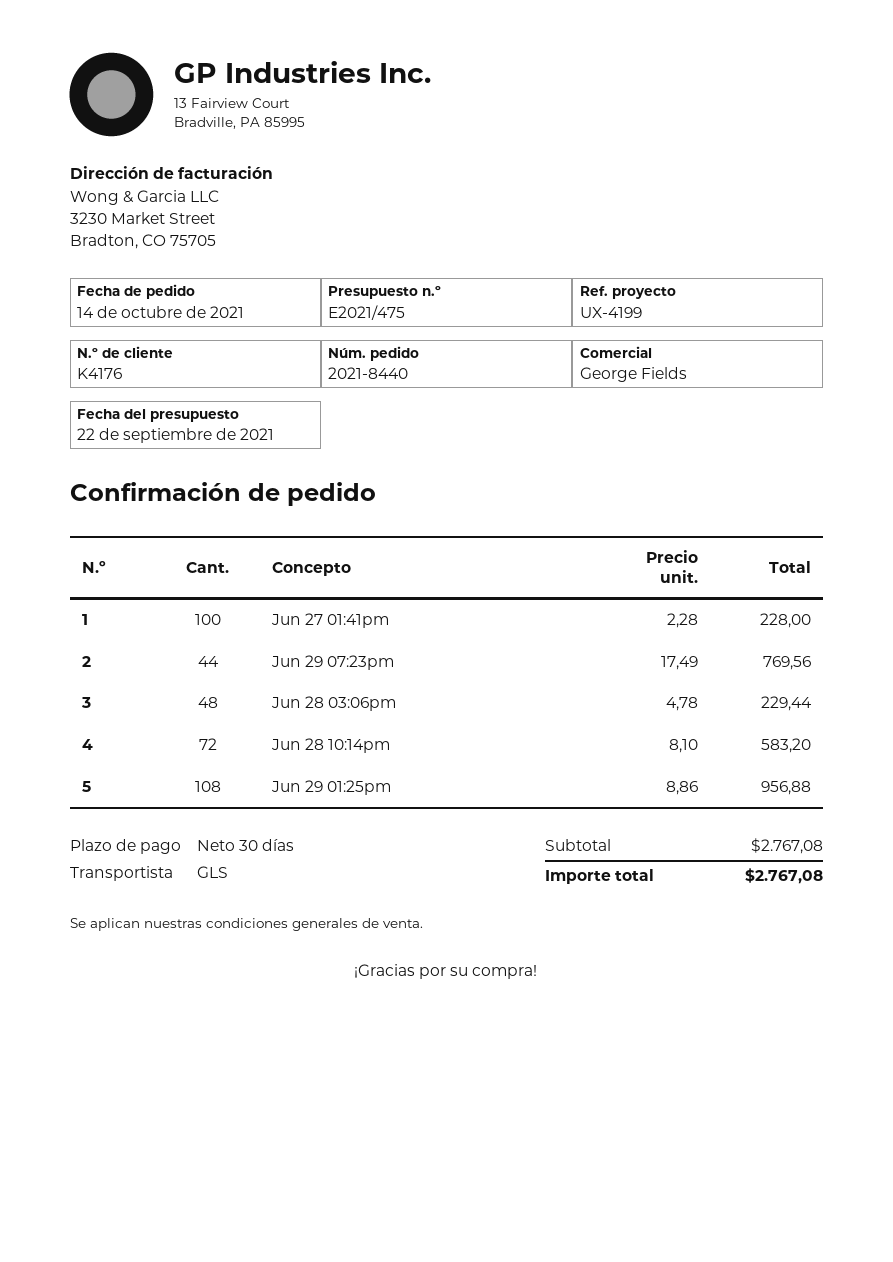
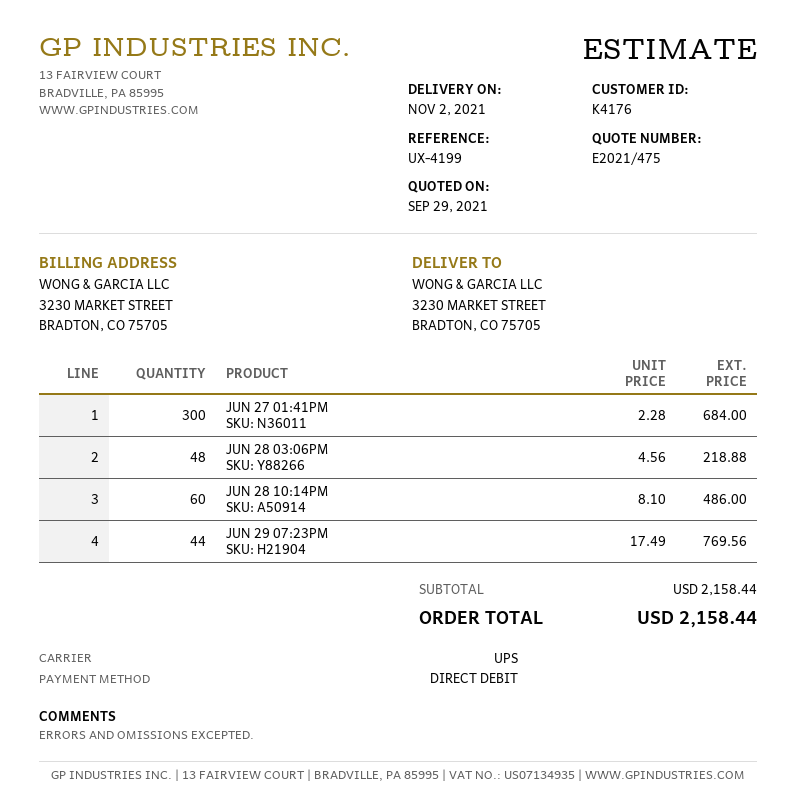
quote date: 2021-09-22 -> 2021-09-29
shipping method: GLS -> UPS
Jun 27 01:41pm: 100 x 2.28 = 228.00 -> 300 x 2.28 = 684.00
Jun 28 03:06pm: 48 x 4.78 = 229.44 -> 48 x 4.56 = 218.88
Jun 28 10:14pm: 72 x 8.10 = 583.20 -> 60 x 8.10 = 486.00
Jun 29 01:25pm: 108 x 8.86 = 956.88 -> none
subtotal: 2767.08 -> 2158.44
total: 2767.08 -> 2158.44

